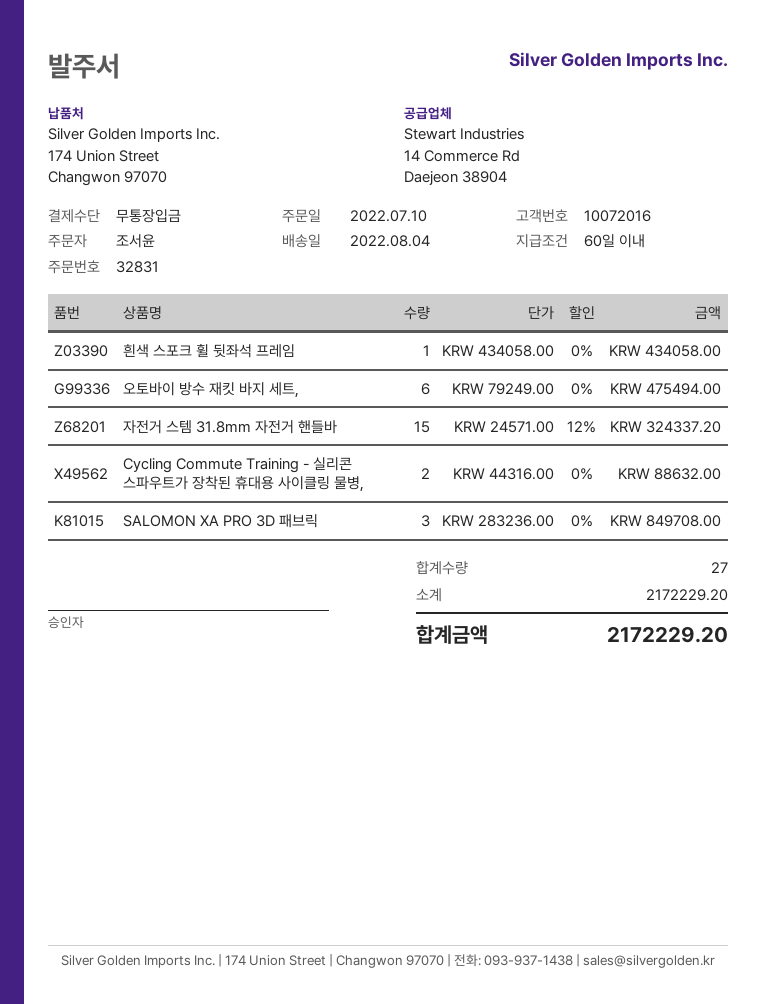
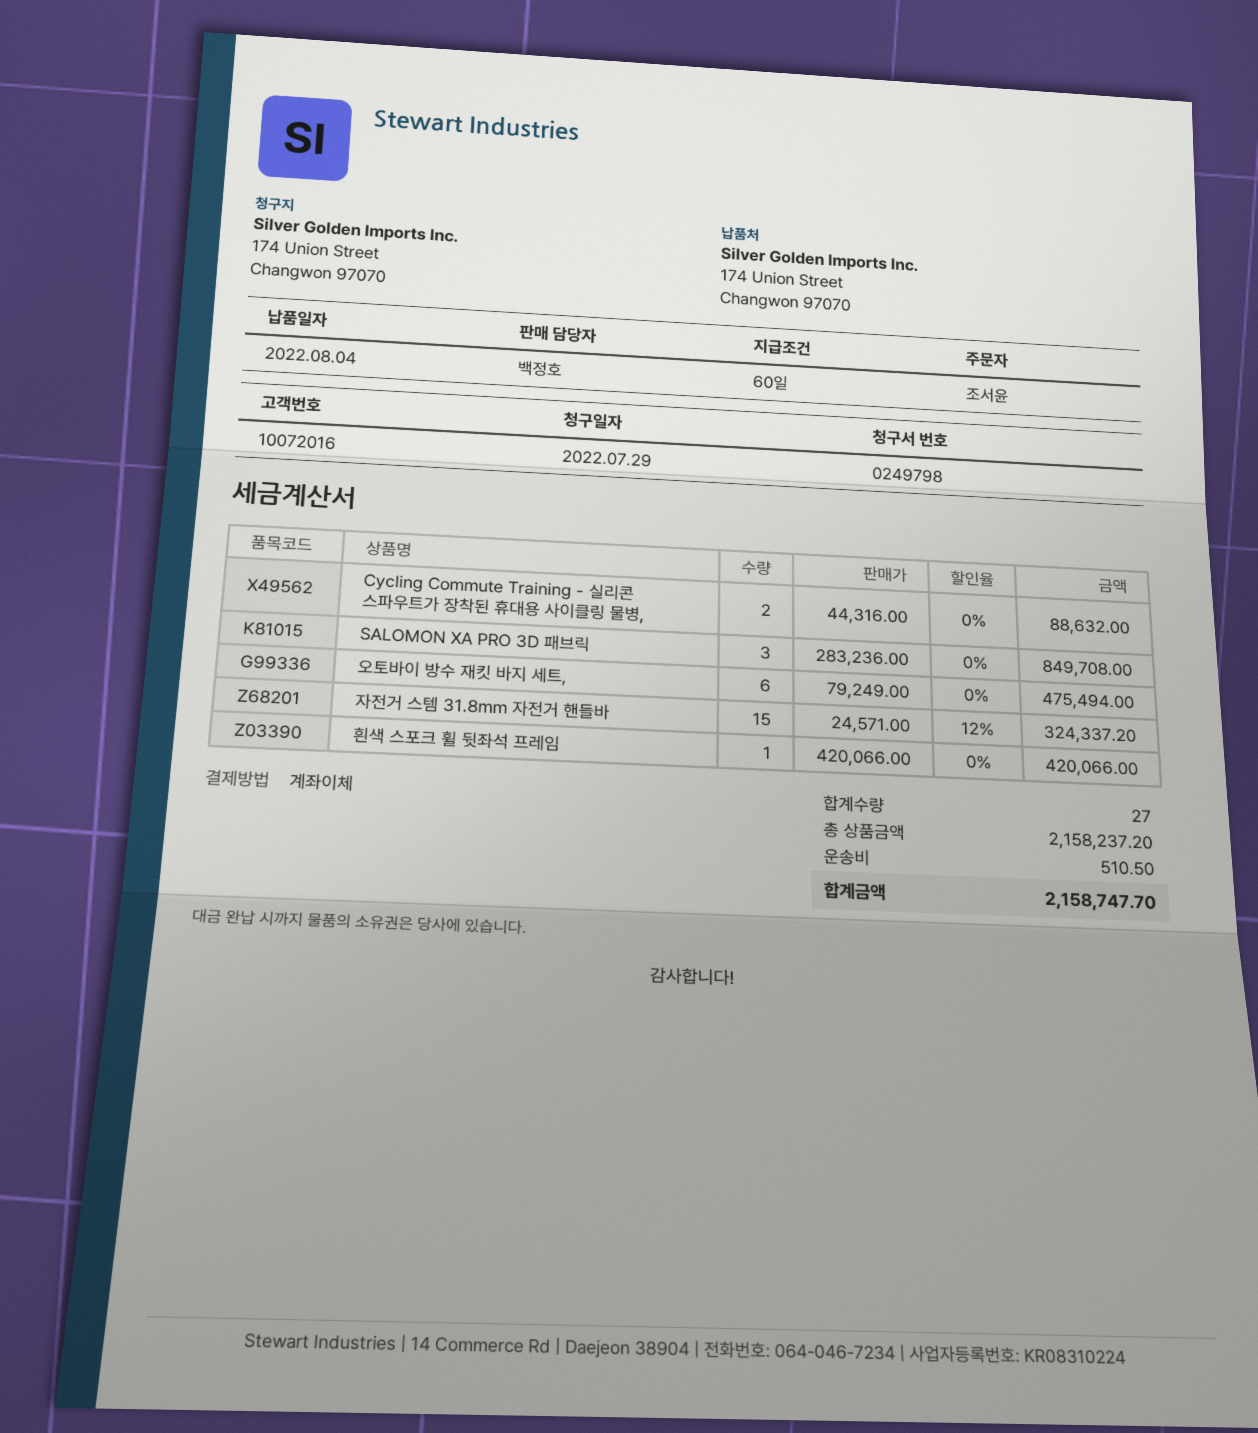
흰색 스포크 휠 뒷좌석 프레임: 1 x 434058.00 = 434058.00 -> 1 x 420066.00 = 420066.00
subtotal: 2172229.20 -> 2158237.20
shipping: none -> 510.50
total: 2172229.20 -> 2158747.70

